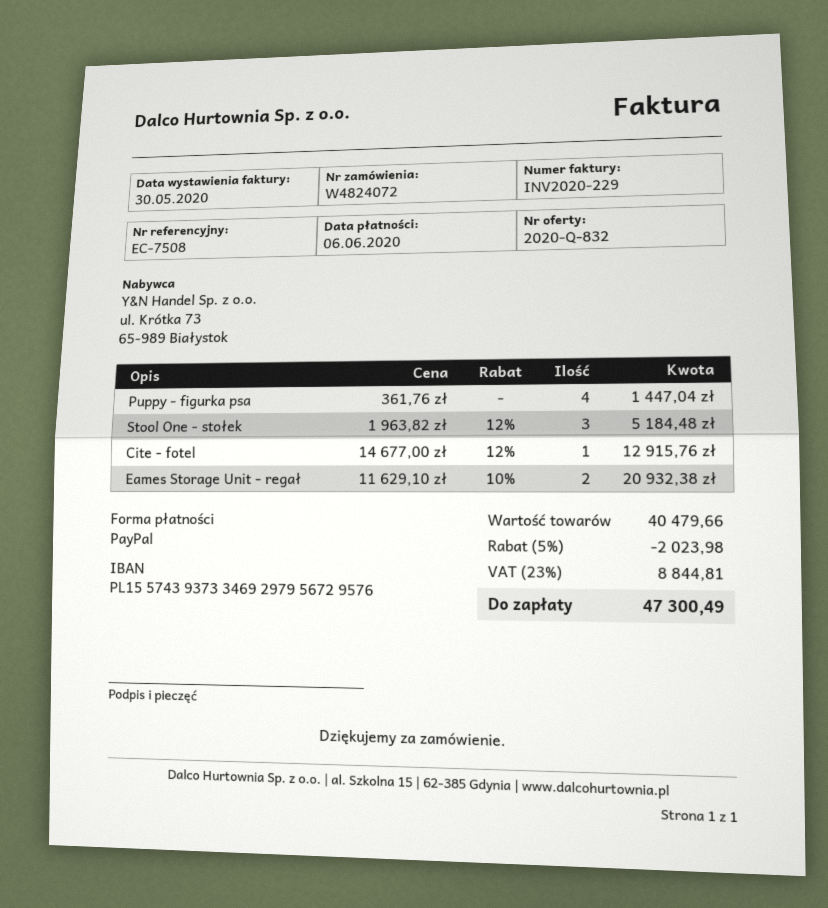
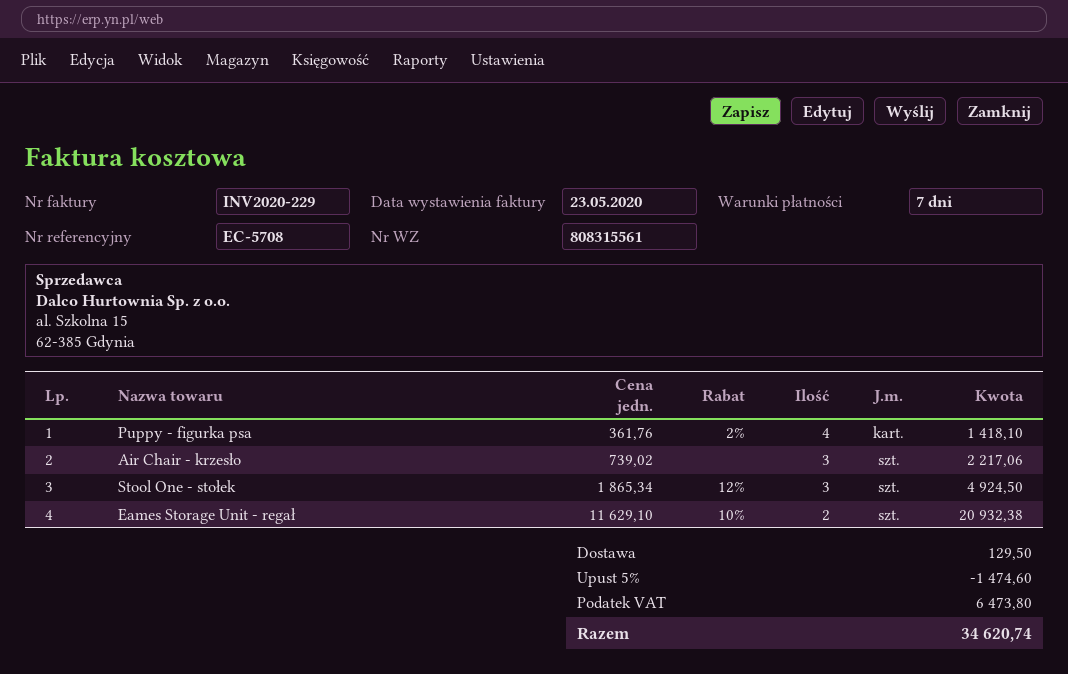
invoice date: 2020-05-30 -> 2020-05-23
reference: EC-7508 -> EC-5708
Puppy - figurka psa: 4 x 361.76 = 1447.04 -> 4 x 361.76 - 2% = 1418.10
Stool One - stołek: 3 x 1963.82 - 12% = 5184.48 -> 3 x 1865.34 - 12% = 4924.50
Cite - fotel: 1 x 14677.00 - 12% = 12915.76 -> none
Air Chair - krzesło: none -> 3 x 739.02 = 2217.06
discount: 5% = 2023.98 -> 5% = 1474.60
shipping: none -> 129.50
tax: 8844.81 -> 6473.80
total: 47300.49 -> 34620.74

